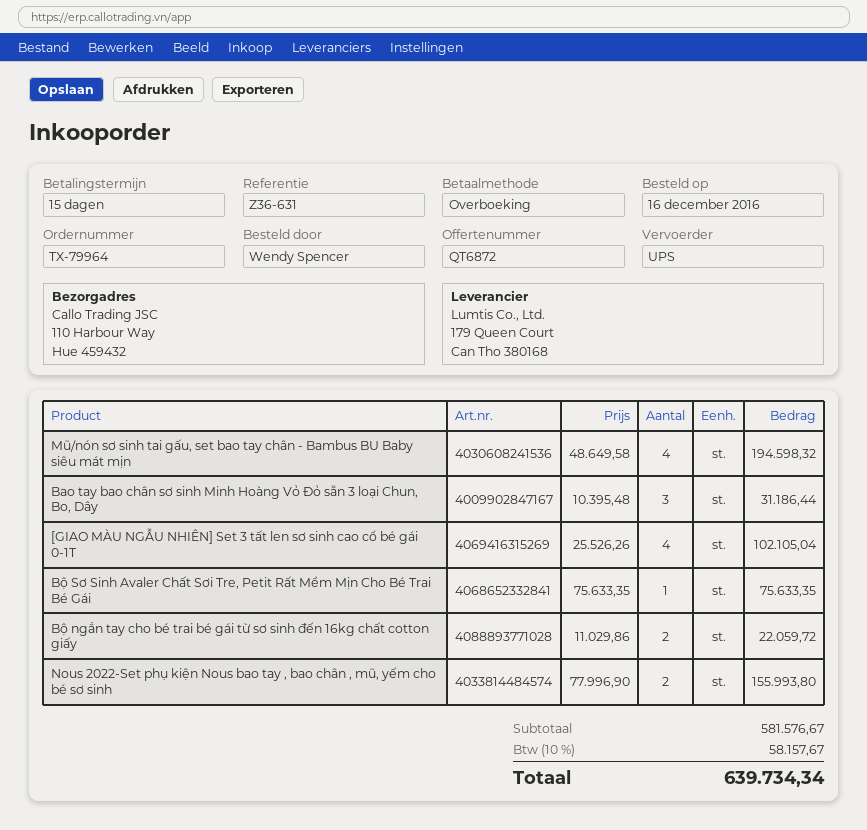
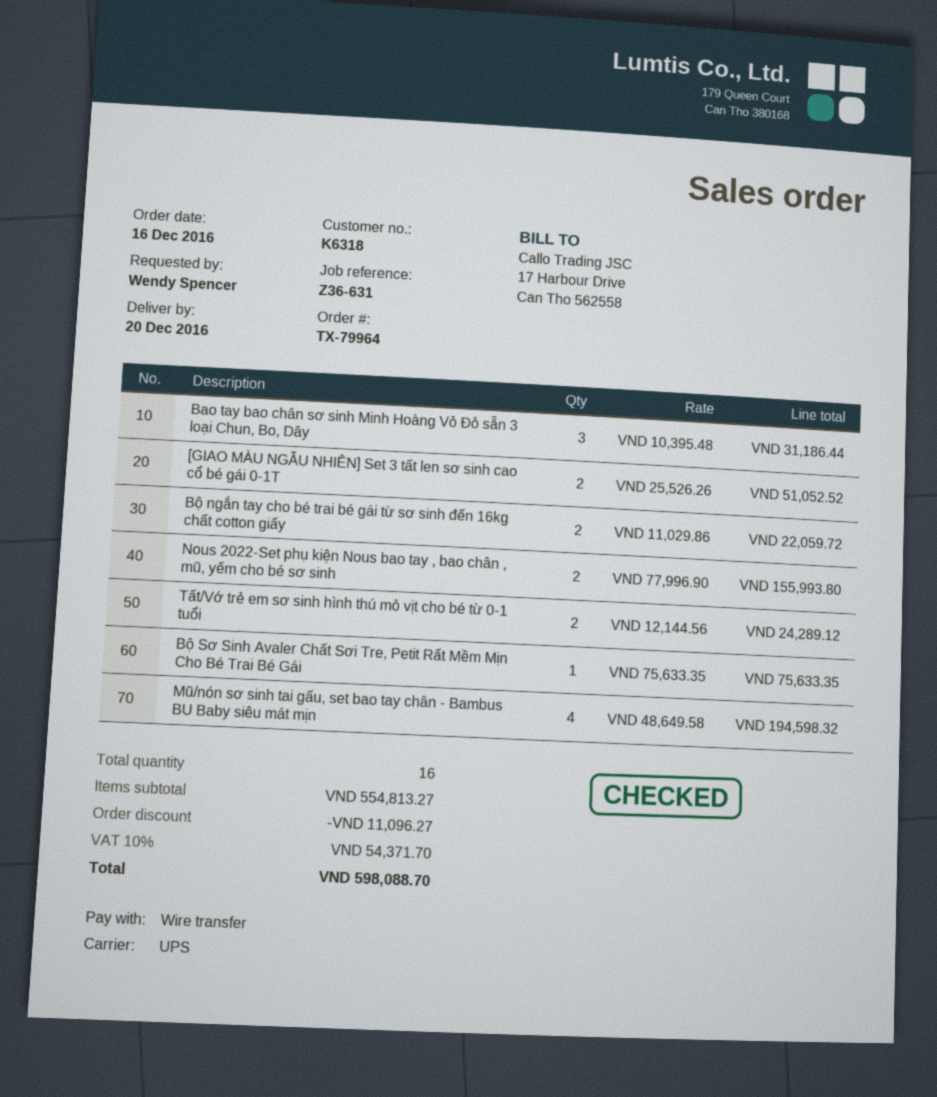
[GIAO MÀU NGẪU NHIÊN] Set 3 tất len sơ sinh cao cổ bé gái 0-1T: 4 x 25526.26 = 102105.04 -> 2 x 25526.26 = 51052.52
Tất/Vớ trẻ em sơ sinh hình thú mỏ vịt cho bé từ 0-1 tuổi: none -> 2 x 12144.56 = 24289.12
subtotal: 581576.67 -> 554813.27
discount: none -> 11096.27
tax: 10% = 58157.67 -> 10% = 54371.70
total: 639734.34 -> 598088.70

